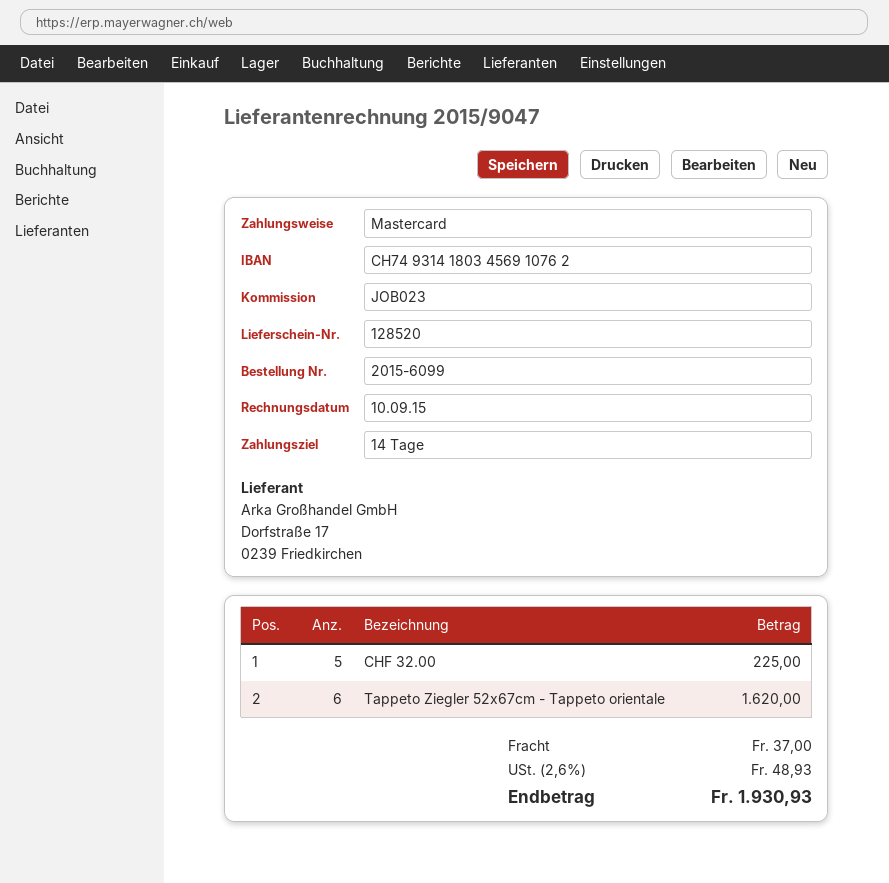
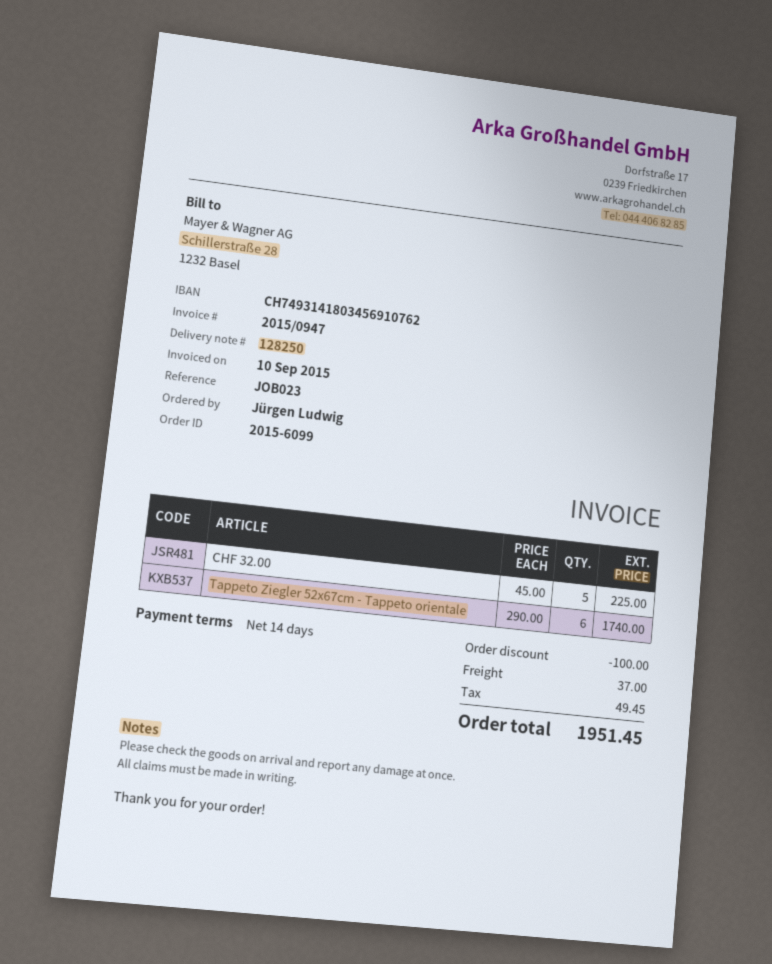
delivery note number: 128520 -> 128250
invoice number: 2015/9047 -> 2015/0947
Tappeto Ziegler 52x67cm - Tappeto orientale: 6 for 1620.00 -> 6 for 1740.00
discount: none -> 100.00
tax: 48.93 -> 49.45
total: 1930.93 -> 1951.45

